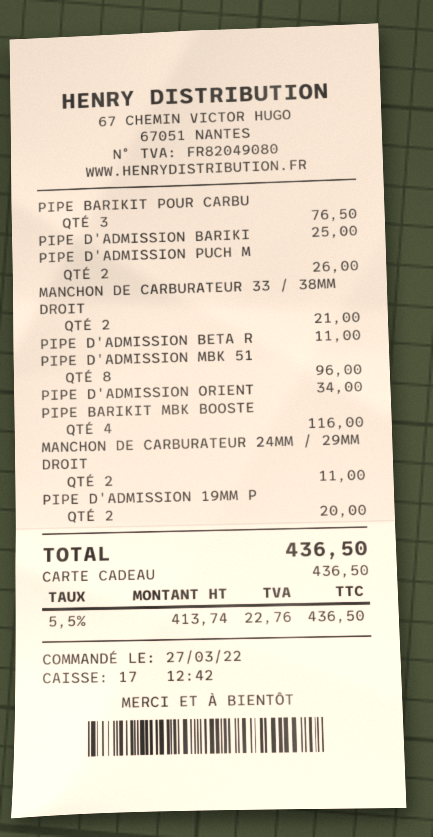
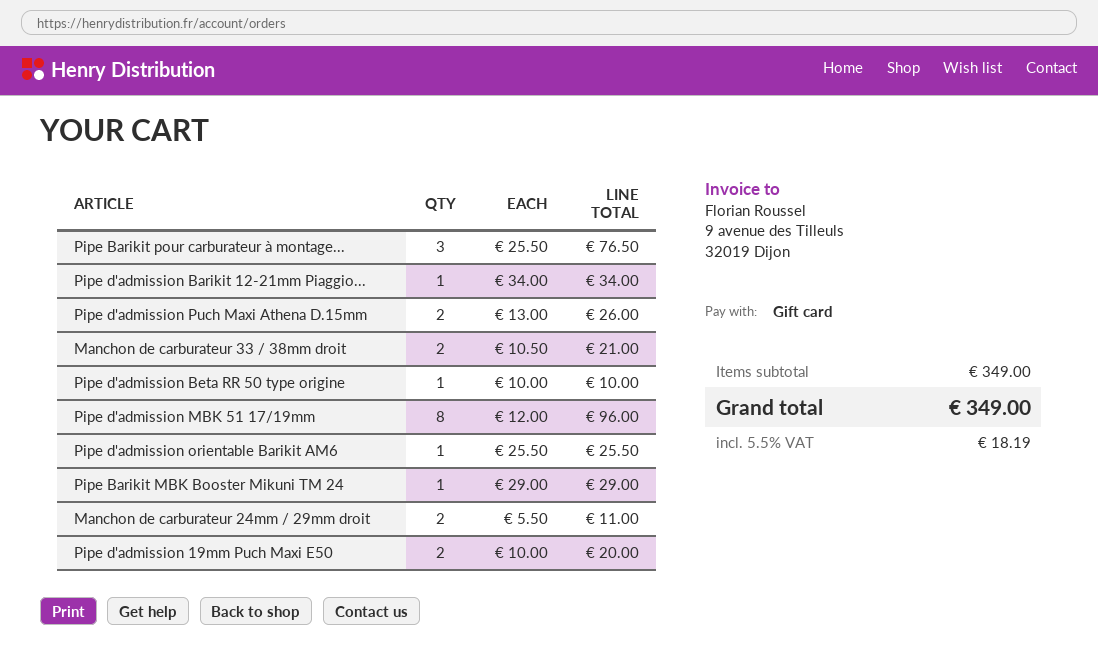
PIPE D'ADMISSION BARIKI: 1 for 25.00 -> 1 for 34.00
PIPE D'ADMISSION BETA R: 1 for 11.00 -> 1 for 10.00
PIPE D'ADMISSION ORIENT: 1 for 34.00 -> 1 for 25.50
PIPE BARIKIT MBK BOOSTE: 4 for 116.00 -> 1 for 29.00
tax: 5.5% = 22.76 -> 5.5% = 18.19
total: 436.50 -> 349.00

